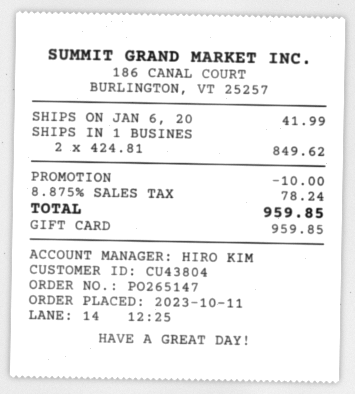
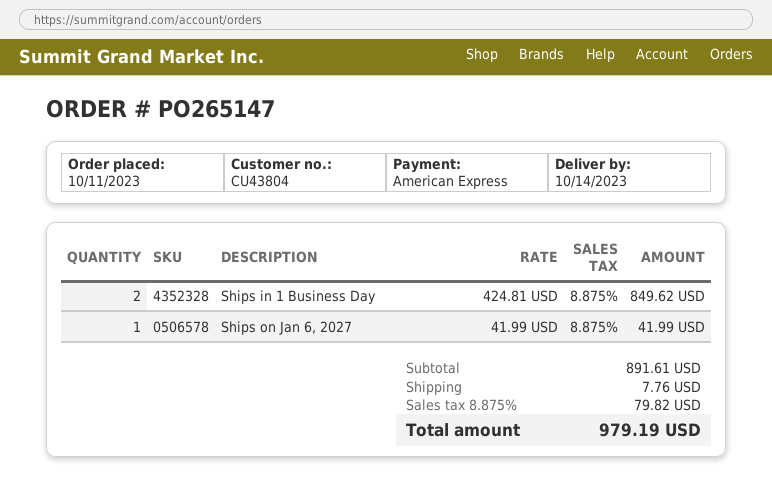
payment method: gift card -> American Express
discount: 10.00 -> none
shipping: none -> 7.76
tax: 8.875% = 78.24 -> 8.875% = 79.82
total: 959.85 -> 979.19

